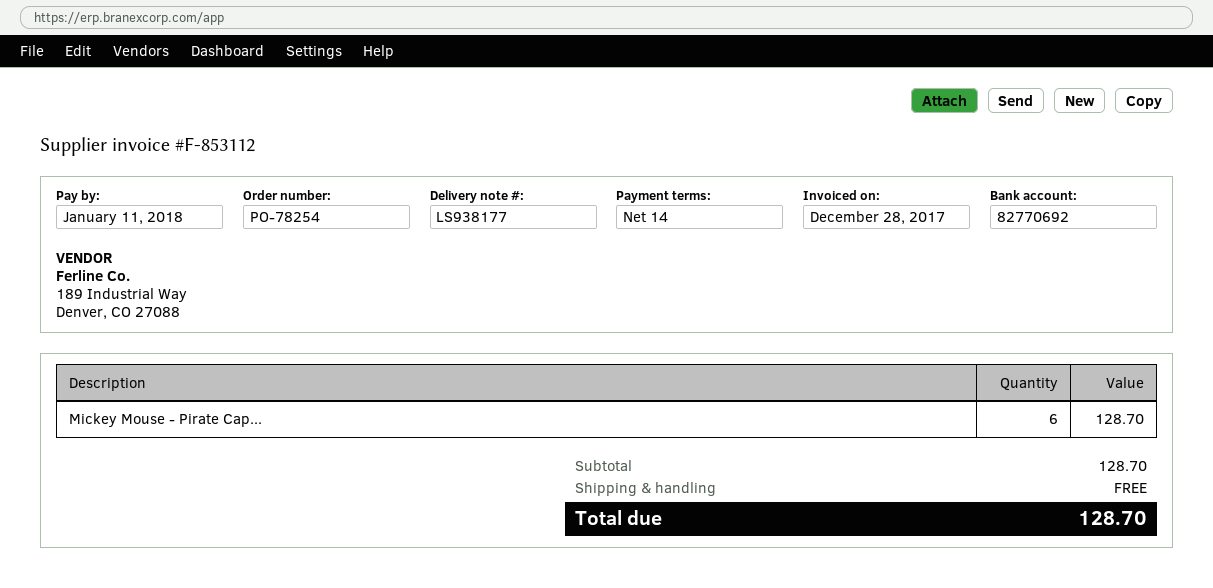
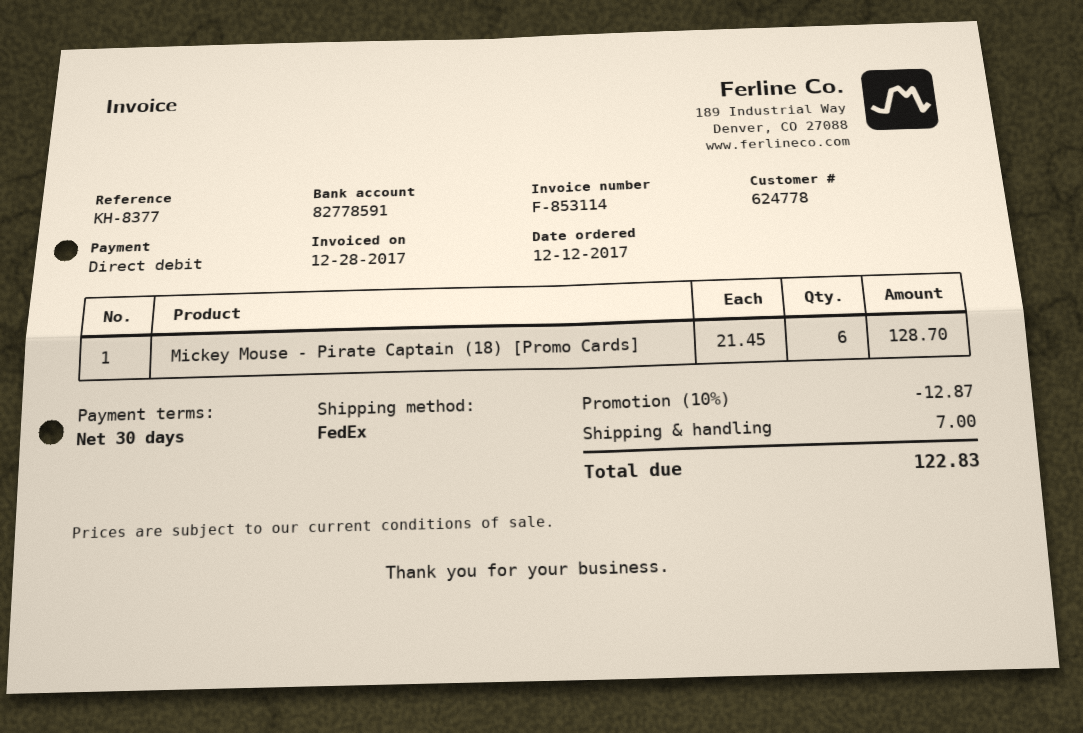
invoice number: F-853112 -> F-853114
payment terms: 14 days -> 30 days
bank account: 82770692 -> 82778591
discount: none -> 10% = 12.87
shipping: 0.00 -> 7.00
total: 128.70 -> 122.83

